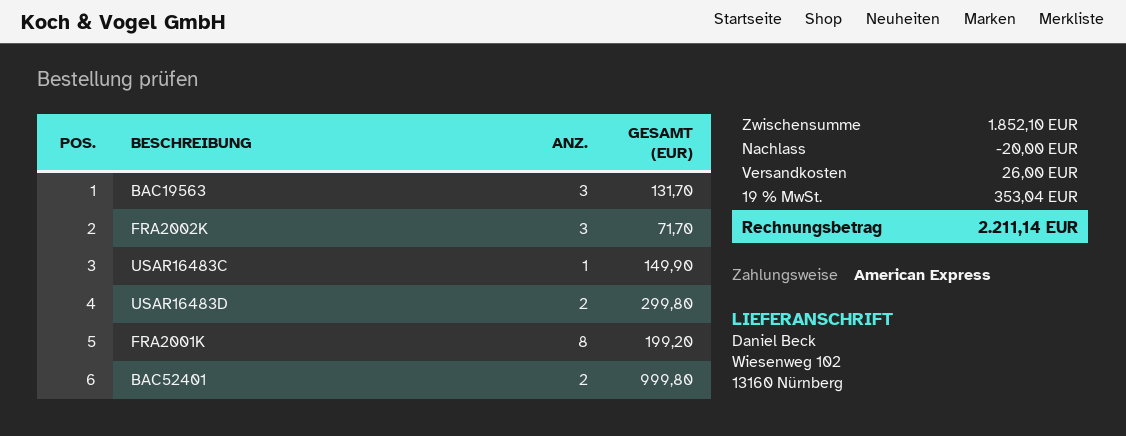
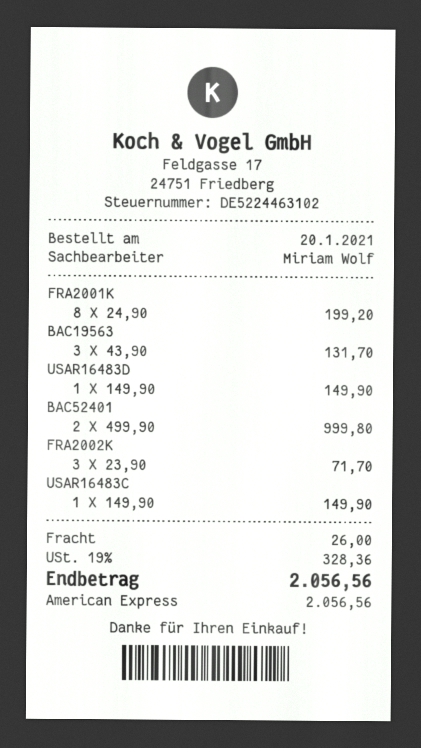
USAR16483D: 2 for 299.80 -> 1 for 149.90
discount: 20.00 -> none
tax: 19% = 353.04 -> 19% = 328.36
total: 2211.14 -> 2056.56

